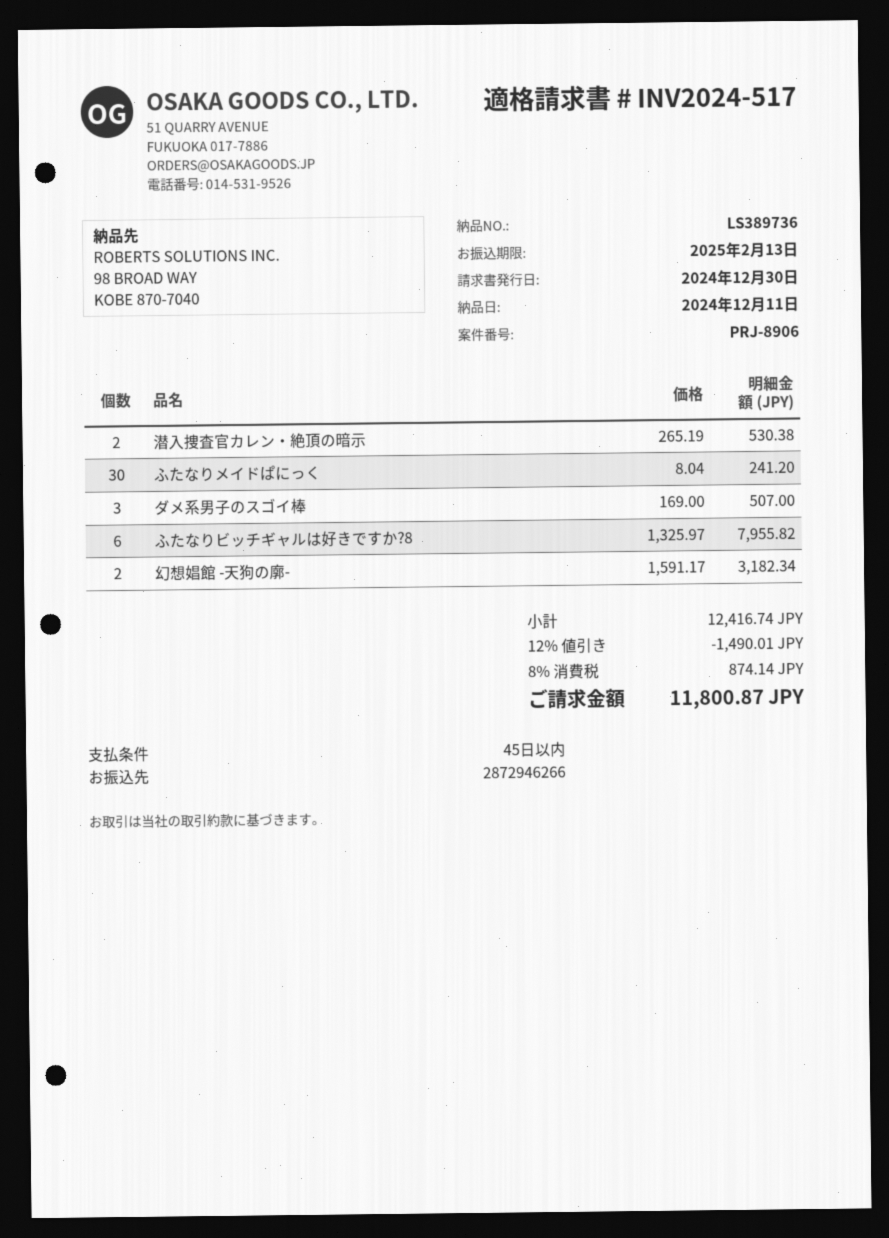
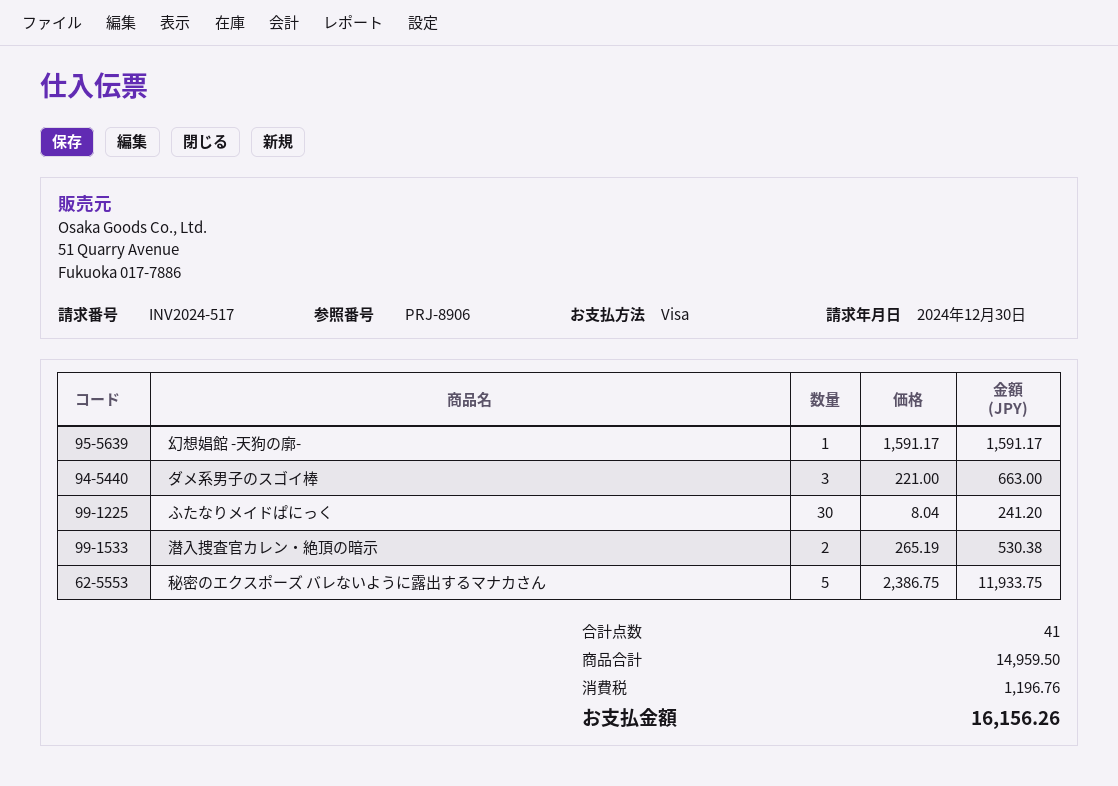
ダメ系男子のスゴイ棒: 3 x 169.00 = 507.00 -> 3 x 221.00 = 663.00
ふたなりビッチギャルは好きですか?8: 6 x 1325.97 = 7955.82 -> none
幻想娼館 -天狗の廓-: 2 x 1591.17 = 3182.34 -> 1 x 1591.17 = 1591.17
秘密のエクスポーズ バレないように露出するマナカさん: none -> 5 x 2386.75 = 11933.75
subtotal: 12416.74 -> 14959.50
discount: 12% = 1490.01 -> none
tax: 874.14 -> 1196.76
total: 11800.87 -> 16156.26

